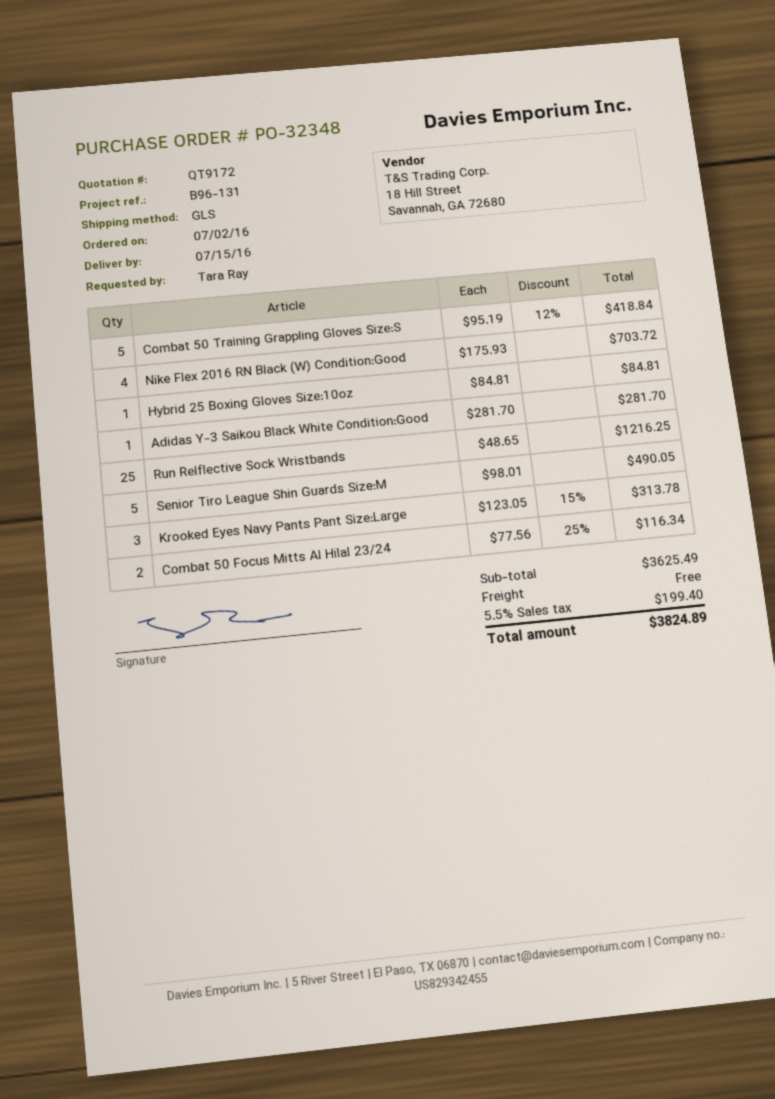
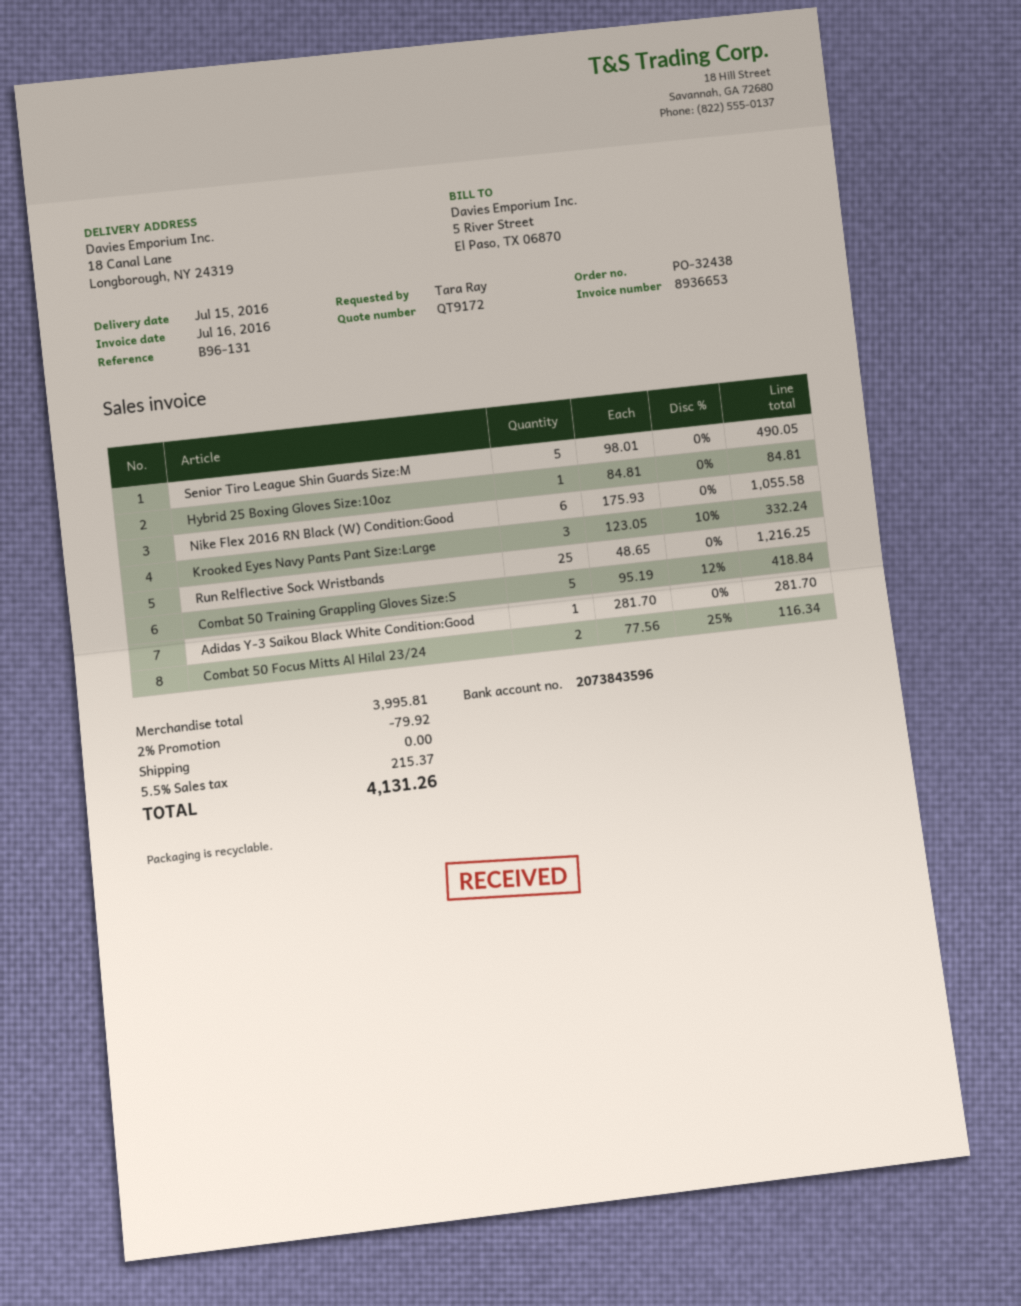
order number: PO-32348 -> PO-32438
Nike Flex 2016 RN Black (W) Condition:Good: 4 x 175.93 = 703.72 -> 6 x 175.93 = 1055.58
Krooked Eyes Navy Pants Pant Size:Large: 3 x 123.05 - 15% = 313.78 -> 3 x 123.05 - 10% = 332.24
subtotal: 3625.49 -> 3995.81
discount: none -> 2% = 79.92
tax: 5.5% = 199.40 -> 5.5% = 215.37
total: 3824.89 -> 4131.26

